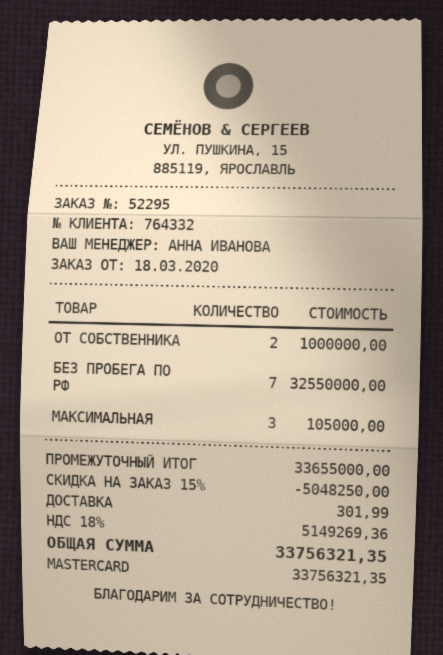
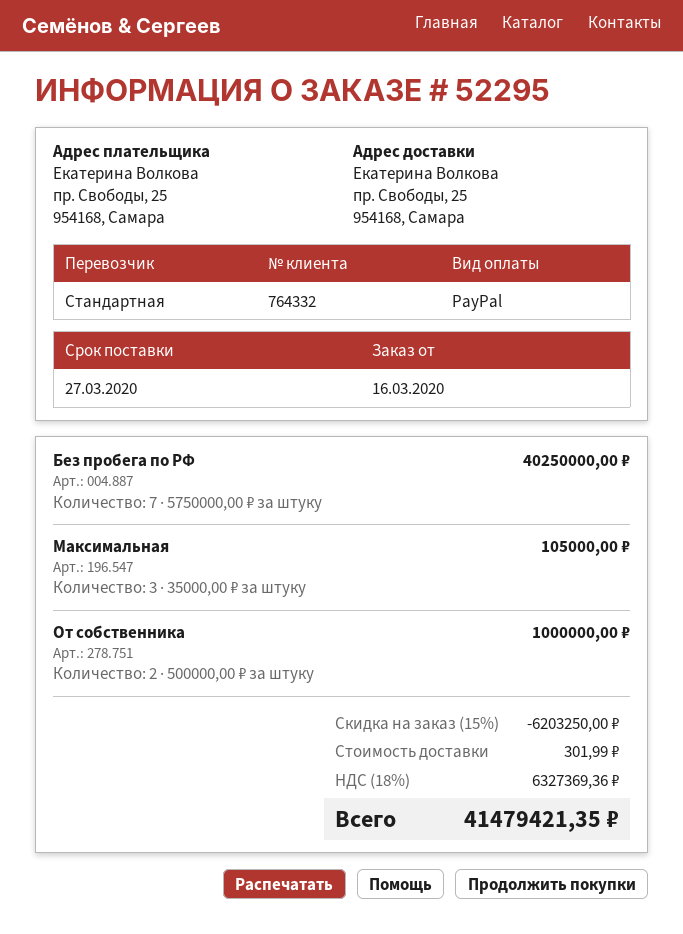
order date: 2020-03-18 -> 2020-03-16
payment method: Mastercard -> PayPal
БЕЗ ПРОБЕГА ПО РФ: 7 for 32550000.00 -> 7 for 40250000.00
discount: 15% = 5048250.00 -> 15% = 6203250.00
tax: 18% = 5149269.36 -> 18% = 6327369.36
total: 33756321.35 -> 41479421.35

